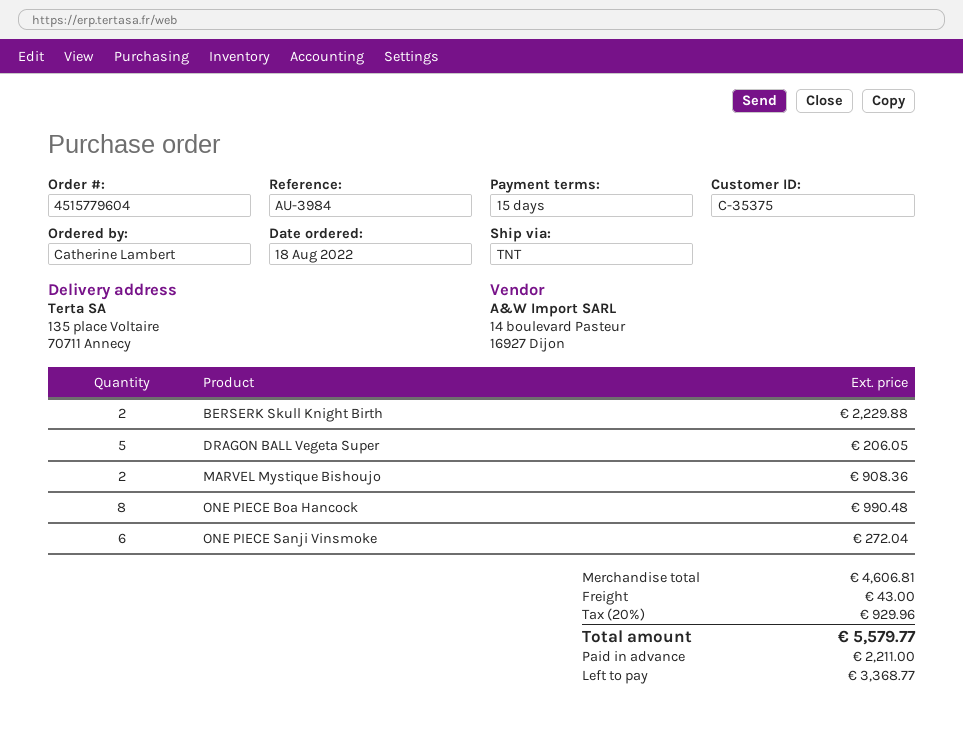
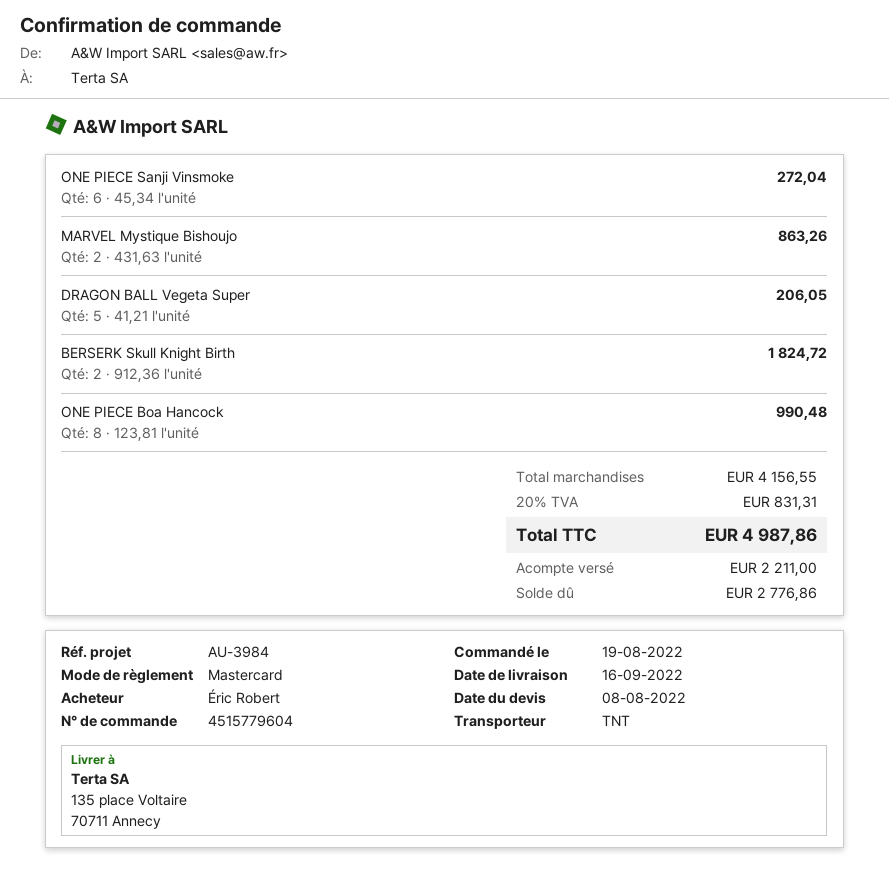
order date: 2022-08-18 -> 2022-08-19
ordered by: Catherine Lambert -> Éric Robert
BERSERK Skull Knight Birth: 2 for 2229.88 -> 2 for 1824.72
MARVEL Mystique Bishoujo: 2 for 908.36 -> 2 for 863.26
subtotal: 4606.81 -> 4156.55
shipping: 43.00 -> none
tax: 20% = 929.96 -> 20% = 831.31
total: 5579.77 -> 4987.86
balance: 3368.77 -> 2776.86

